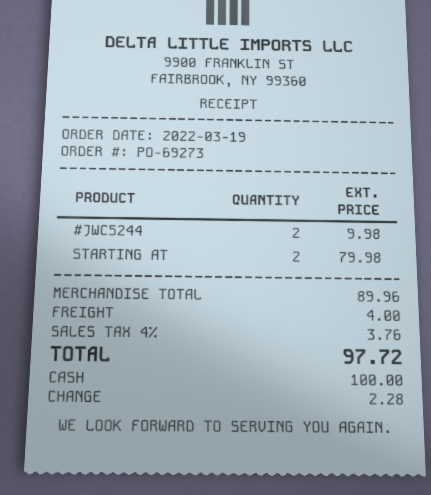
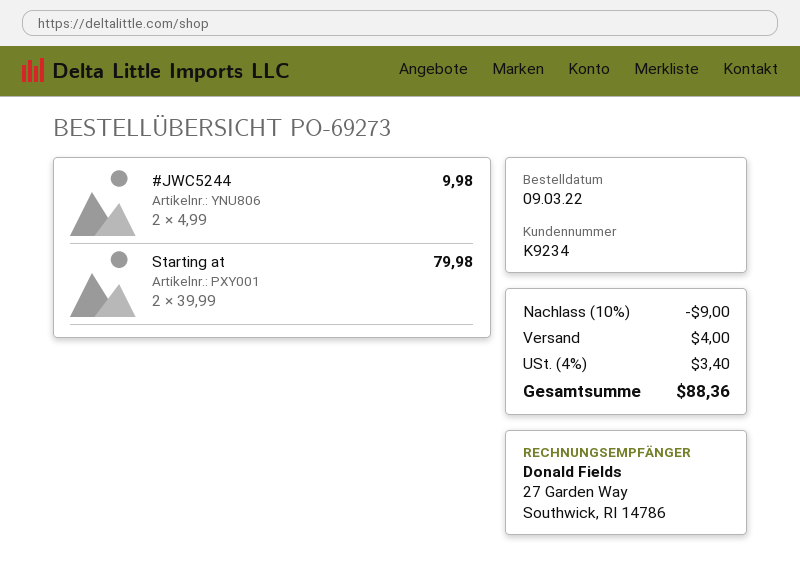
order date: 2022-03-19 -> 2022-03-09
discount: none -> 10% = 9.00
tax: 4% = 3.76 -> 4% = 3.40
total: 97.72 -> 88.36

